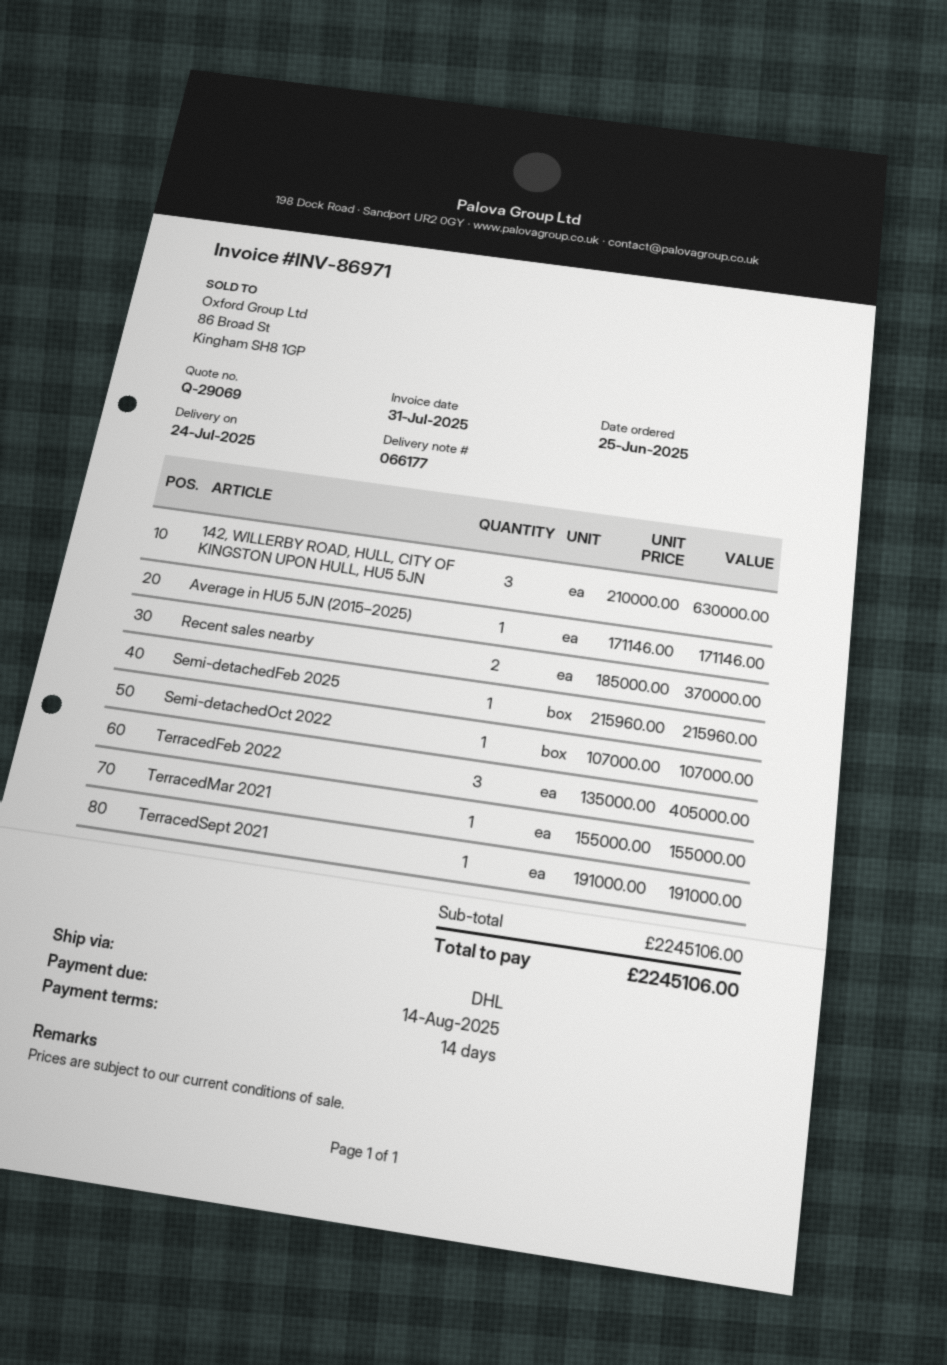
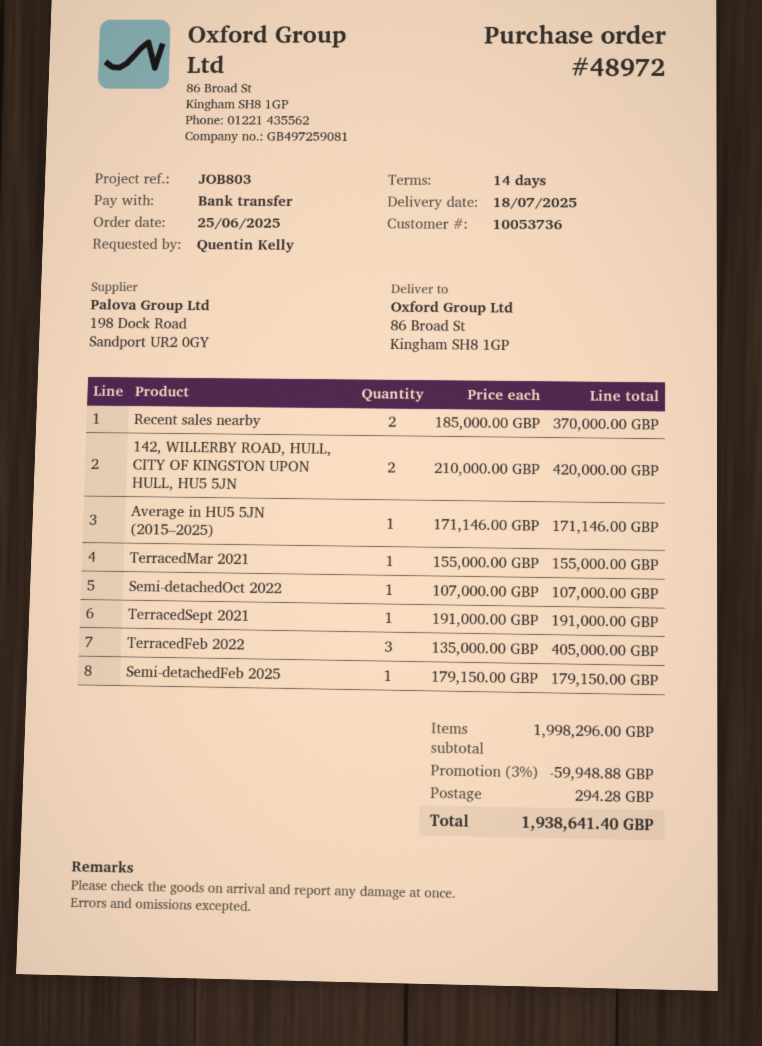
delivery date: 2025-07-24 -> 2025-07-18
142, WILLERBY ROAD, HULL, CITY OF KINGSTON UPON HULL, HU5 5JN: 3 x 210000.00 = 630000.00 -> 2 x 210000.00 = 420000.00
Semi-detachedFeb 2025: 1 x 215960.00 = 215960.00 -> 1 x 179150.00 = 179150.00
subtotal: 2245106.00 -> 1998296.00
discount: none -> 3% = 59948.88
shipping: none -> 294.28
total: 2245106.00 -> 1938641.40

